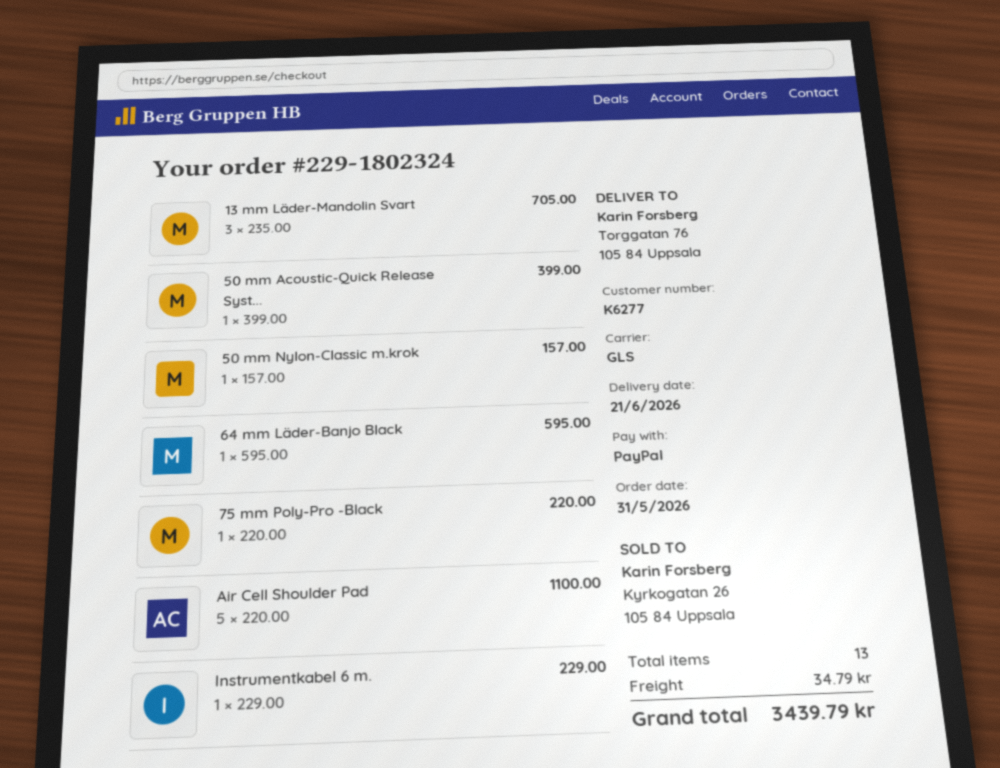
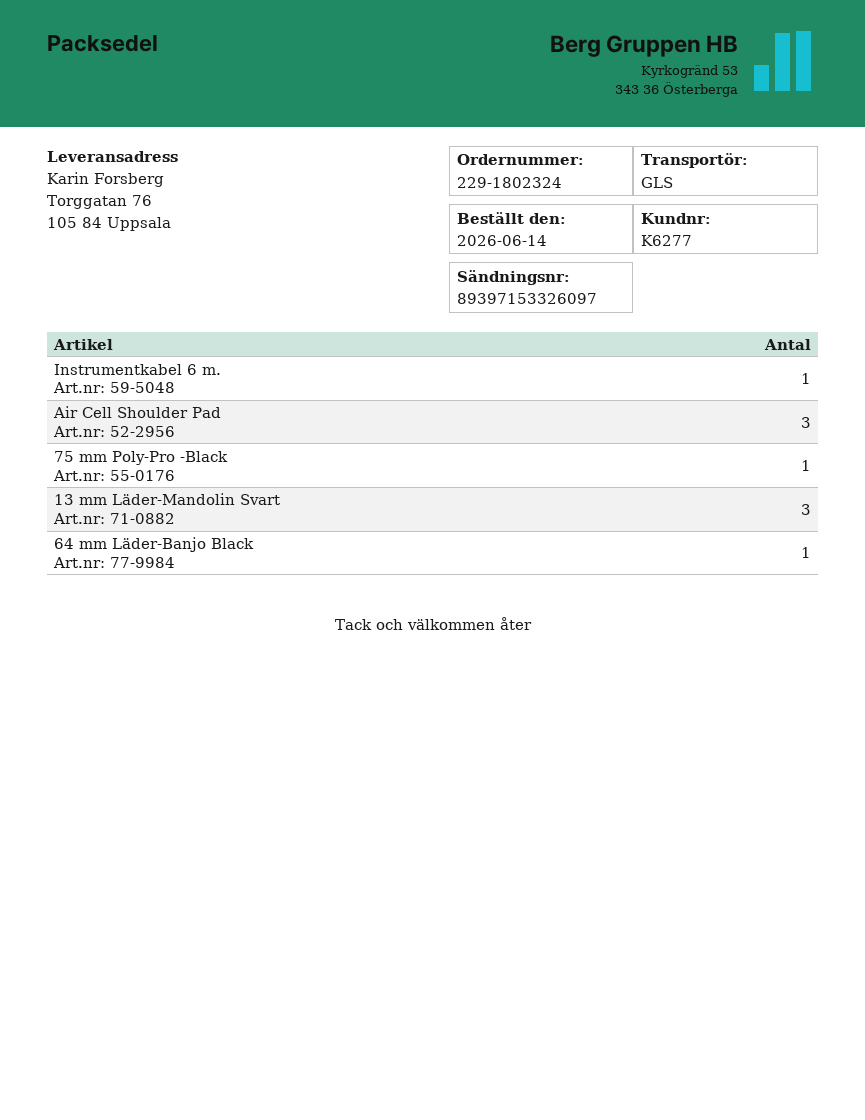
order date: 2026-05-31 -> 2026-06-14
50 mm Acoustic-Quick Release Syst...: 1 -> none
50 mm Nylon-Classic m.krok: 1 -> none
Air Cell Shoulder Pad: 5 -> 3

